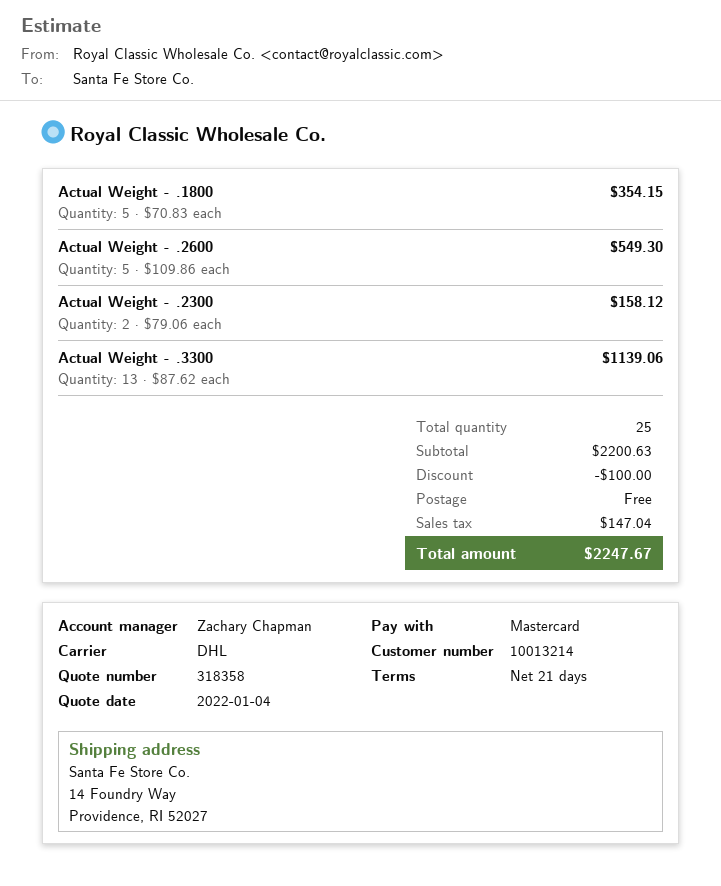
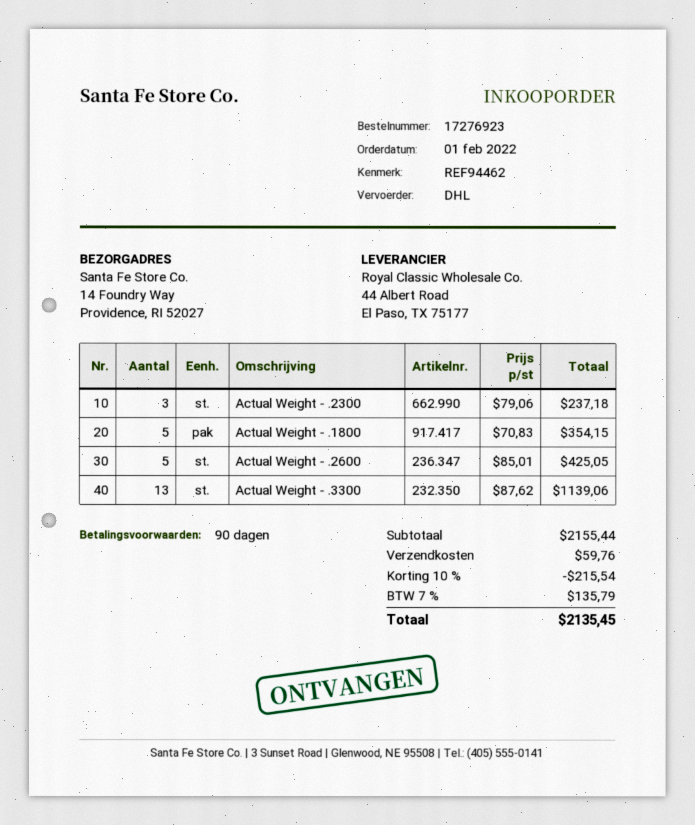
payment terms: 21 days -> 90 days
Actual Weight - .2600: 5 x 109.86 = 549.30 -> 5 x 85.01 = 425.05
Actual Weight - .2300: 2 x 79.06 = 158.12 -> 3 x 79.06 = 237.18
subtotal: 2200.63 -> 2155.44
discount: 100.00 -> 215.54
shipping: 0.00 -> 59.76
tax: 147.04 -> 135.79
total: 2247.67 -> 2135.45

